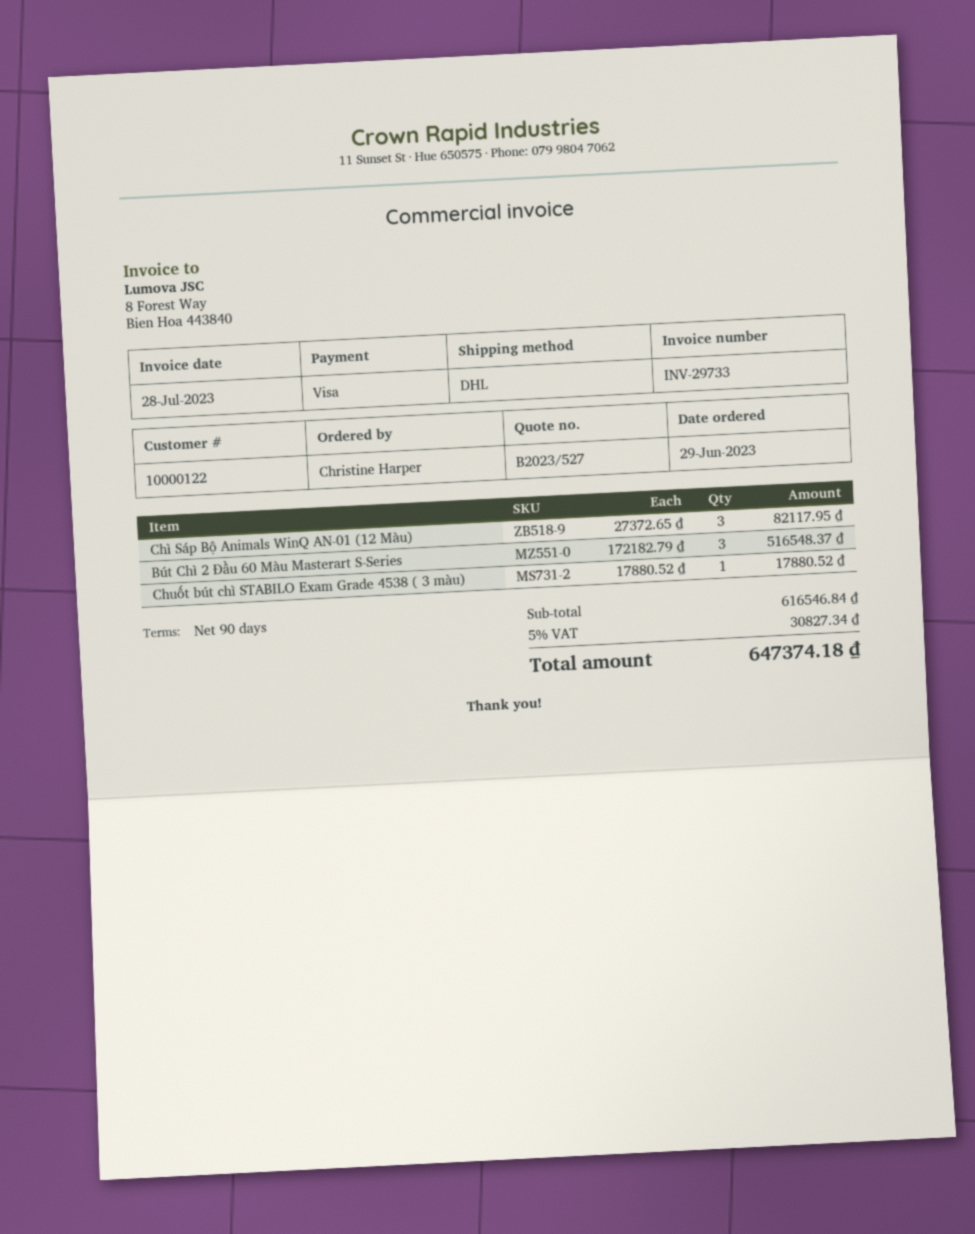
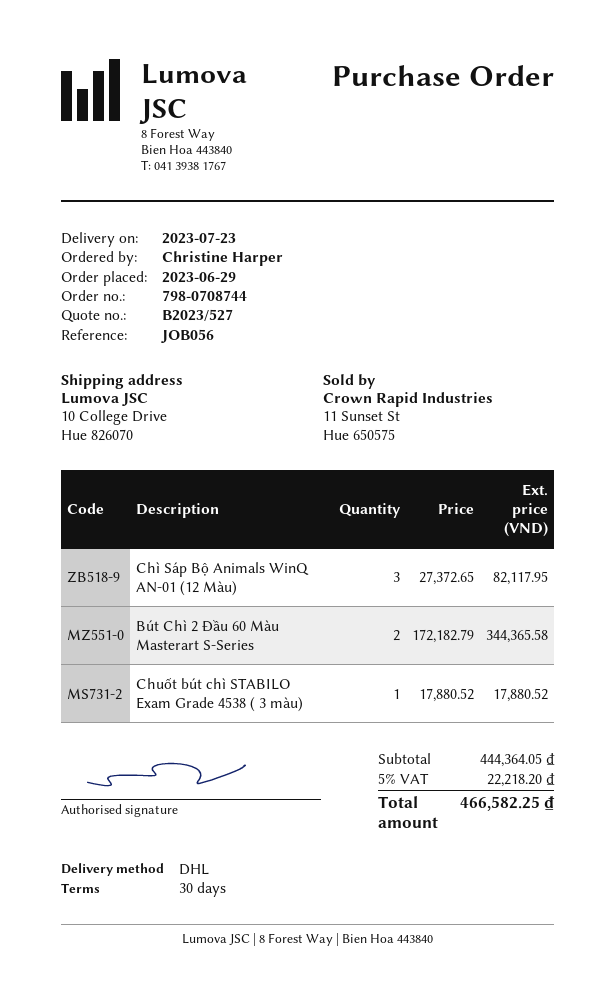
payment terms: 90 days -> 30 days
Bút Chì 2 Đầu 60 Màu Masterart S-Series: 3 x 172182.79 = 516548.37 -> 2 x 172182.79 = 344365.58
subtotal: 616546.84 -> 444364.05
tax: 5% = 30827.34 -> 5% = 22218.20
total: 647374.18 -> 466582.25

